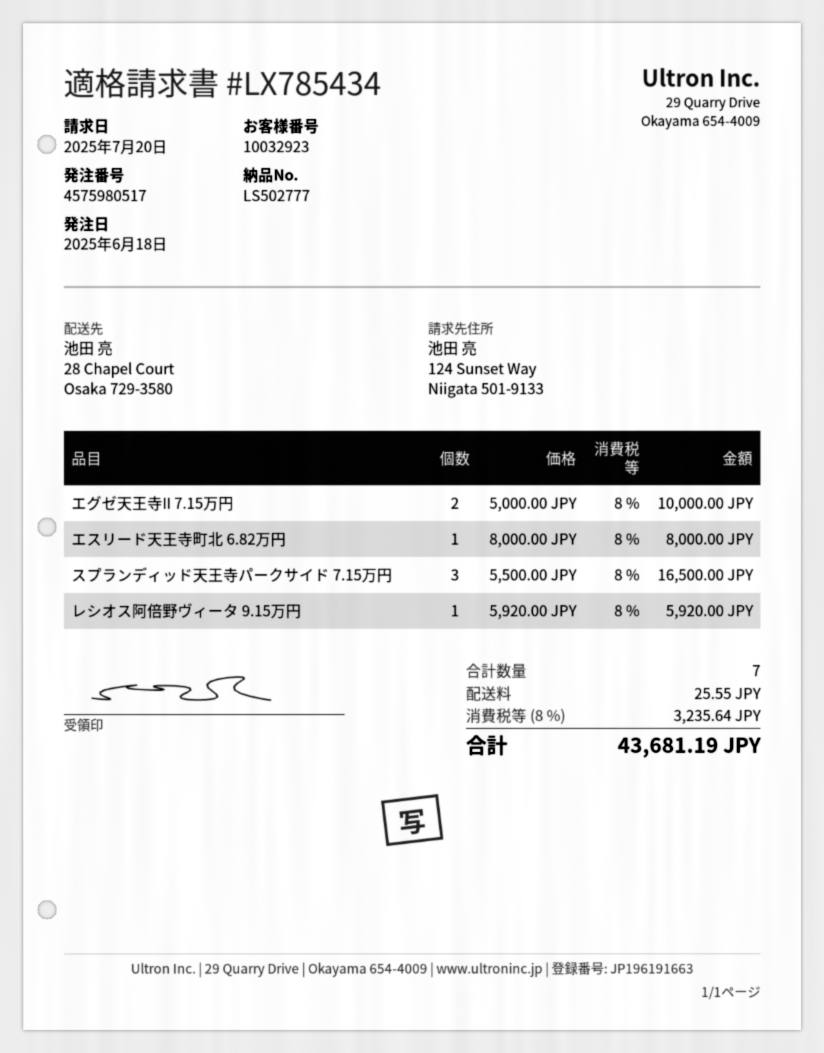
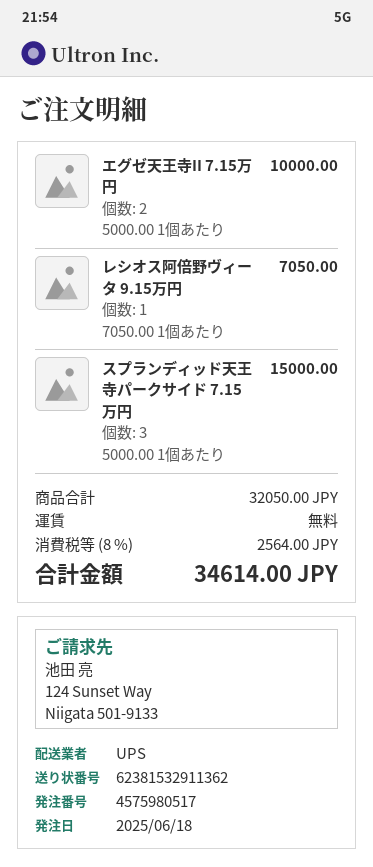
エスリード天王寺町北 6.82万円: 1 x 8000.00 = 8000.00 -> none
スプランディッド天王寺パークサイド 7.15万円: 3 x 5500.00 = 16500.00 -> 3 x 5000.00 = 15000.00
レシオス阿倍野ヴィータ 9.15万円: 1 x 5920.00 = 5920.00 -> 1 x 7050.00 = 7050.00
shipping: 25.55 -> 0.00
tax: 8% = 3235.64 -> 8% = 2564.00
total: 43681.19 -> 34614.00

